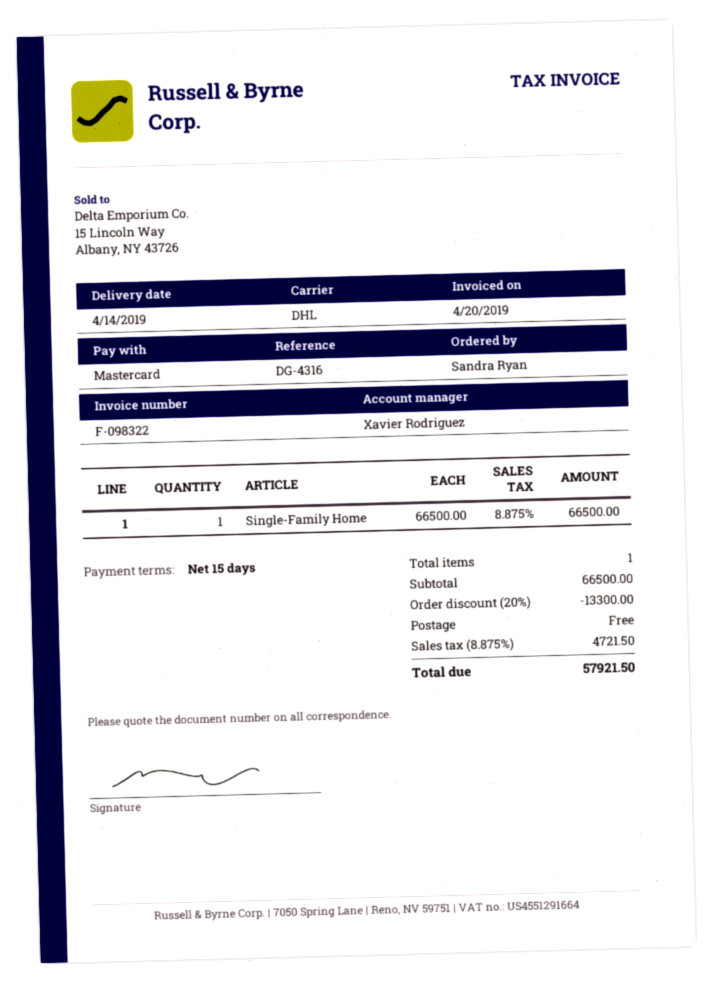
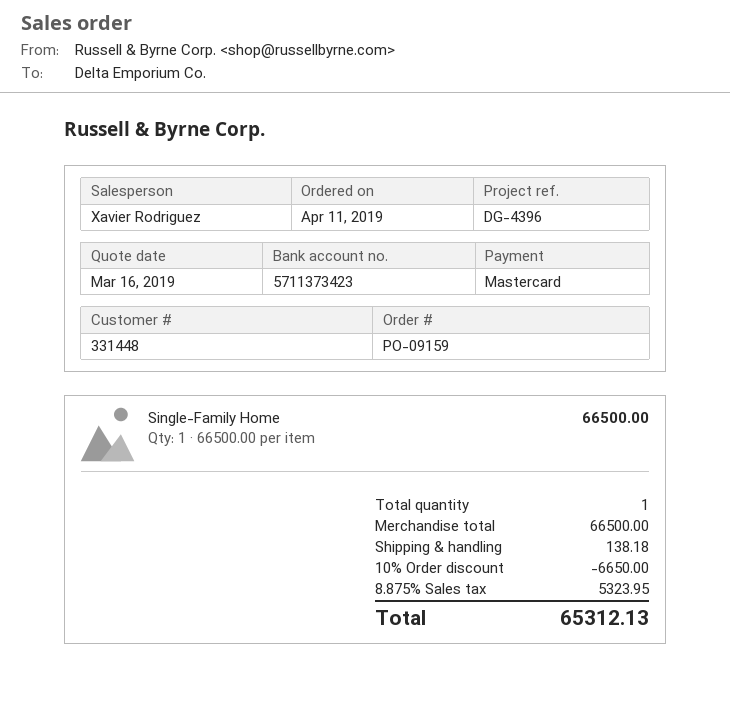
reference: DG-4316 -> DG-4396
discount: 20% = 13300.00 -> 10% = 6650.00
shipping: 0.00 -> 138.18
tax: 8.875% = 4721.50 -> 8.875% = 5323.95
total: 57921.50 -> 65312.13

